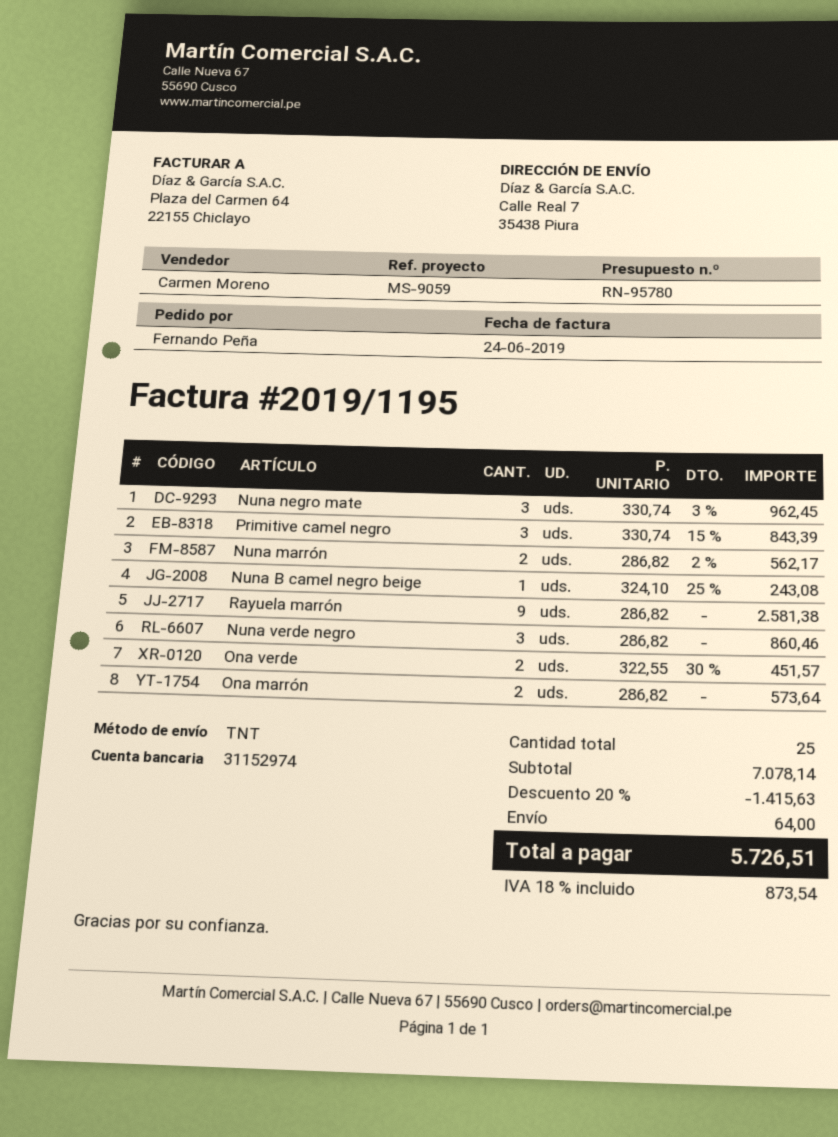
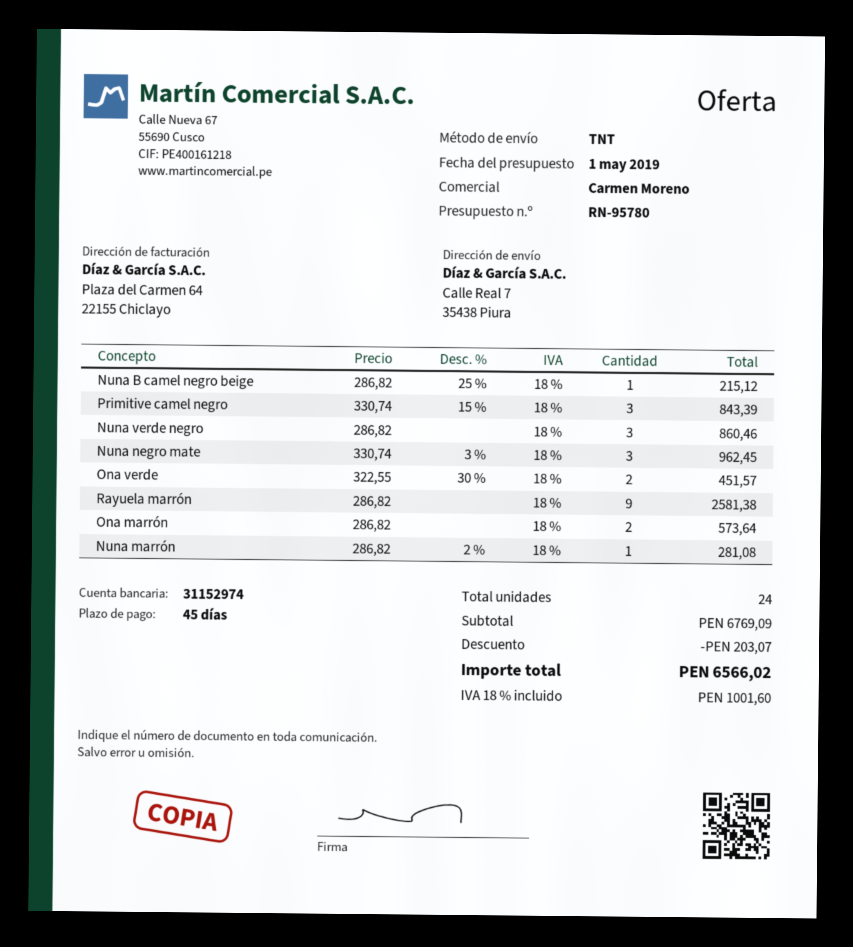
Nuna marrón: 2 x 286.82 - 2% = 562.17 -> 1 x 286.82 - 2% = 281.08
Nuna B camel negro beige: 1 x 324.10 - 25% = 243.08 -> 1 x 286.82 - 25% = 215.12
total quantity: 25 -> 24
subtotal: 7078.14 -> 6769.09
discount: 1415.63 -> 203.07
shipping: 64.00 -> none
tax: 18% = 873.54 -> 18% = 1001.60
total: 5726.51 -> 6566.02

